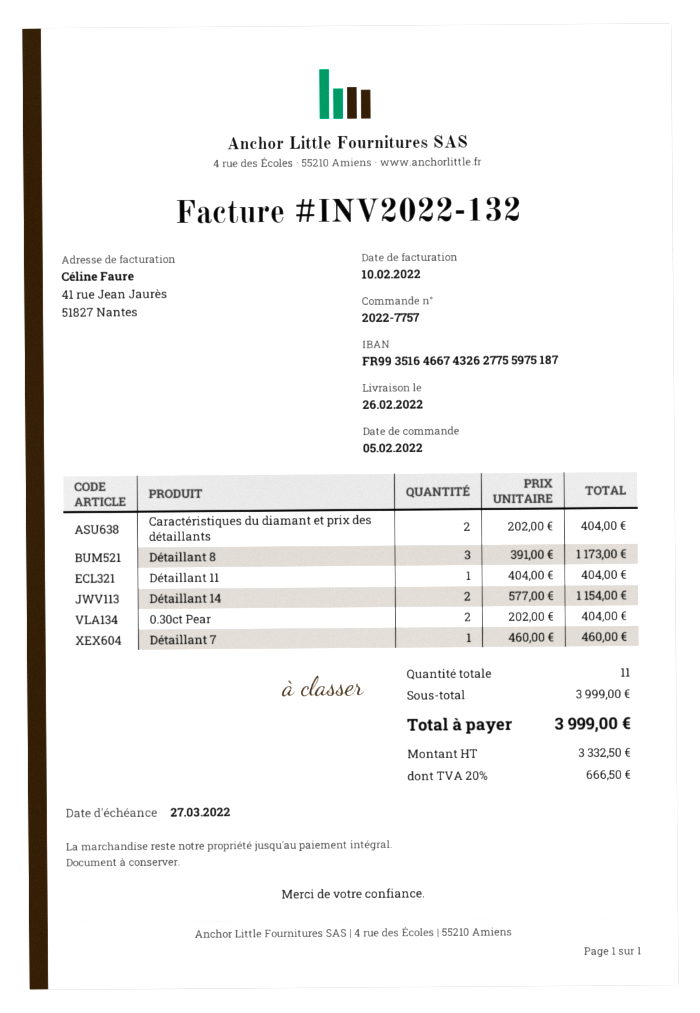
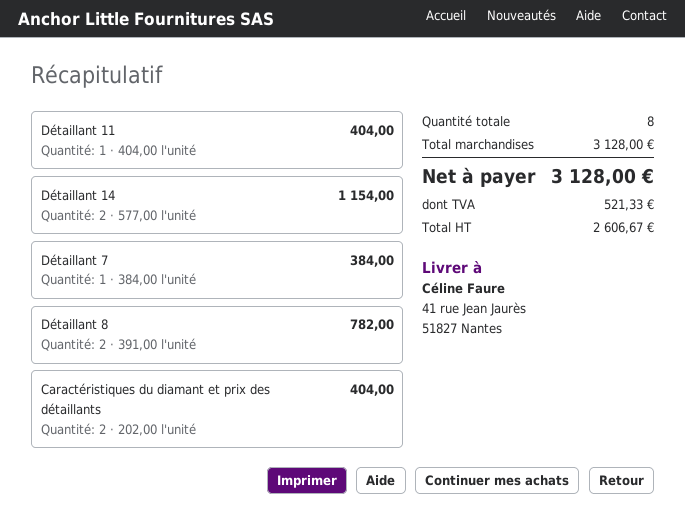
Détaillant 8: 3 x 391.00 = 1173.00 -> 2 x 391.00 = 782.00
0.30ct Pear: 2 x 202.00 = 404.00 -> none
Détaillant 7: 1 x 460.00 = 460.00 -> 1 x 384.00 = 384.00
total quantity: 11 -> 8
subtotal: 3999.00 -> 3128.00
net: 3332.50 -> 2606.67
tax: 666.50 -> 521.33
total: 3999.00 -> 3128.00

